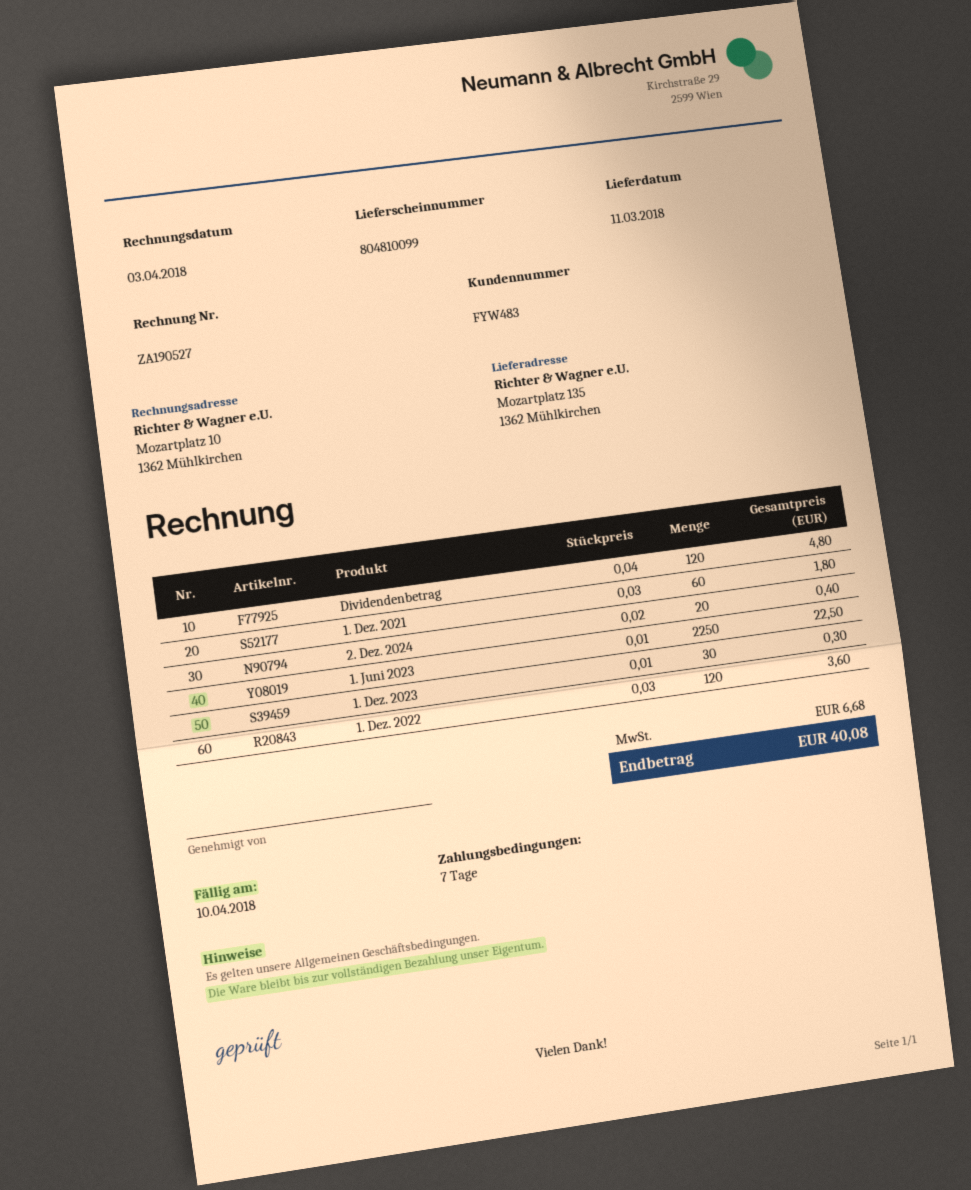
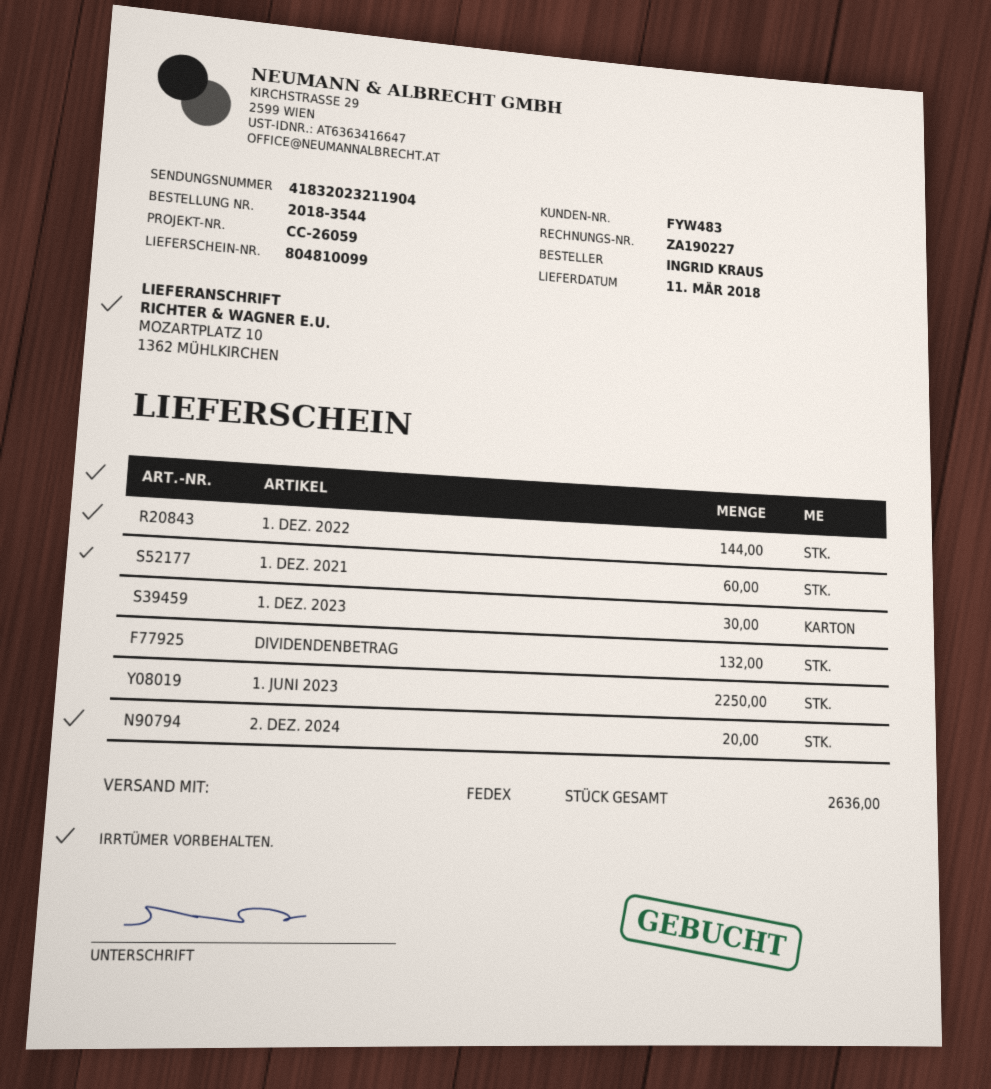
invoice number: ZA190527 -> ZA190227
ship to: Mozartplatz 135, 1362 Mühlkirchen -> MOZARTPLATZ 10, 1362 MÜHLKIRCHEN
Dividendenbetrag: 120 -> 132
1. Dez. 2022: 120 -> 144

